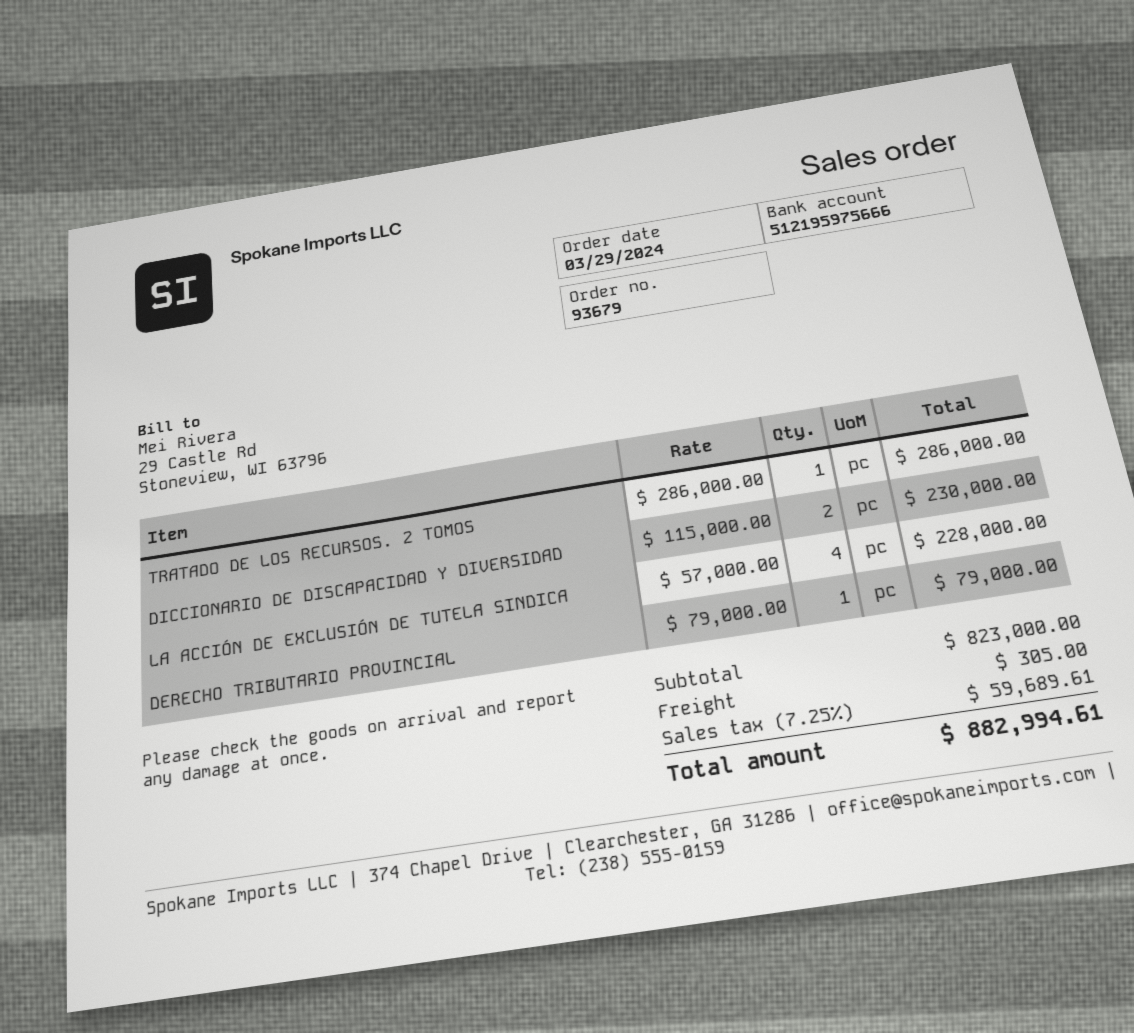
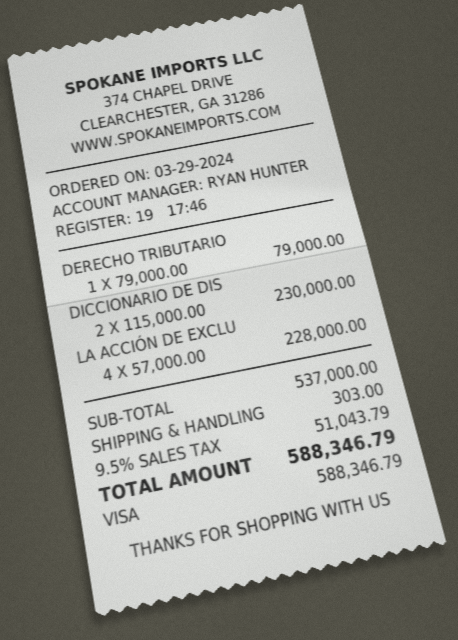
TRATADO DE LOS RECURSOS. 2 TOMOS: 1 x 286000.00 = 286000.00 -> none
subtotal: 823000.00 -> 537000.00
shipping: 305.00 -> 303.00
tax: 7.25% = 59689.61 -> 9.5% = 51043.79
total: 882994.61 -> 588346.79

